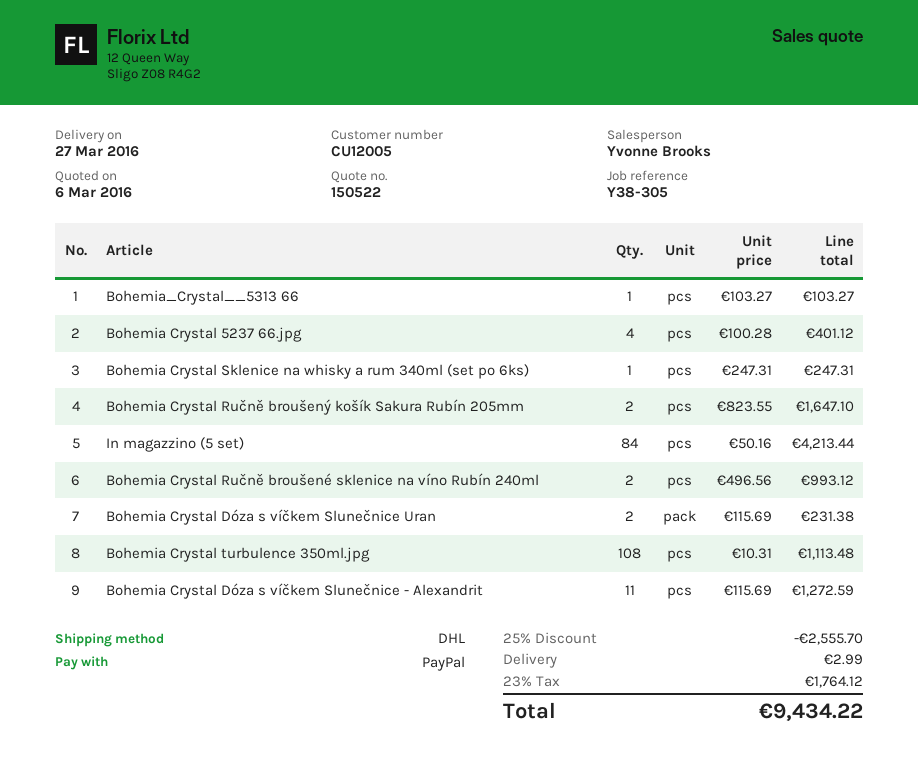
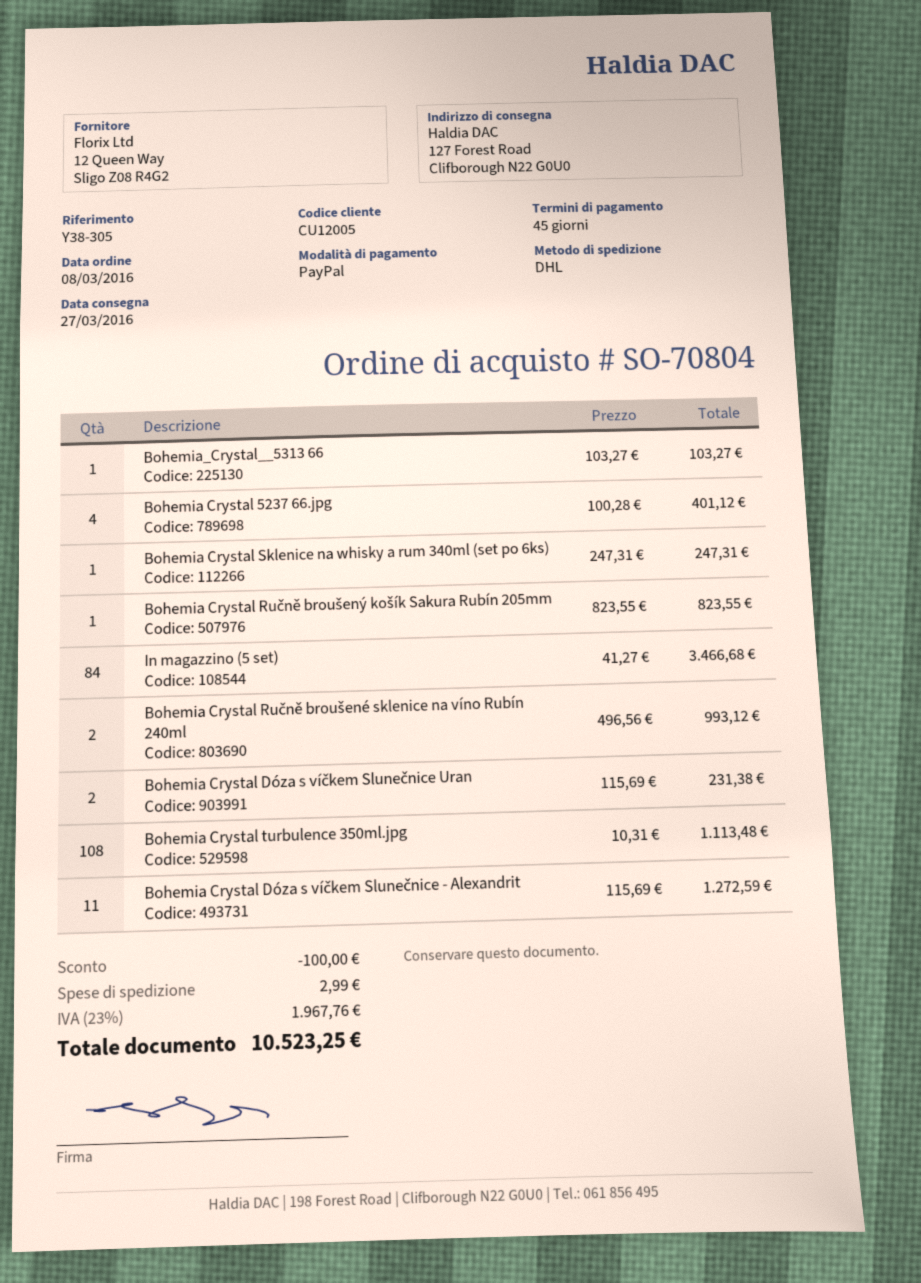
Bohemia Crystal Ručně broušený košík Sakura Rubín 205mm: 2 x 823.55 = 1647.10 -> 1 x 823.55 = 823.55
In magazzino (5 set): 84 x 50.16 = 4213.44 -> 84 x 41.27 = 3466.68
discount: 2555.70 -> 100.00
tax: 23% = 1764.12 -> 23% = 1967.76
total: 9434.22 -> 10523.25

